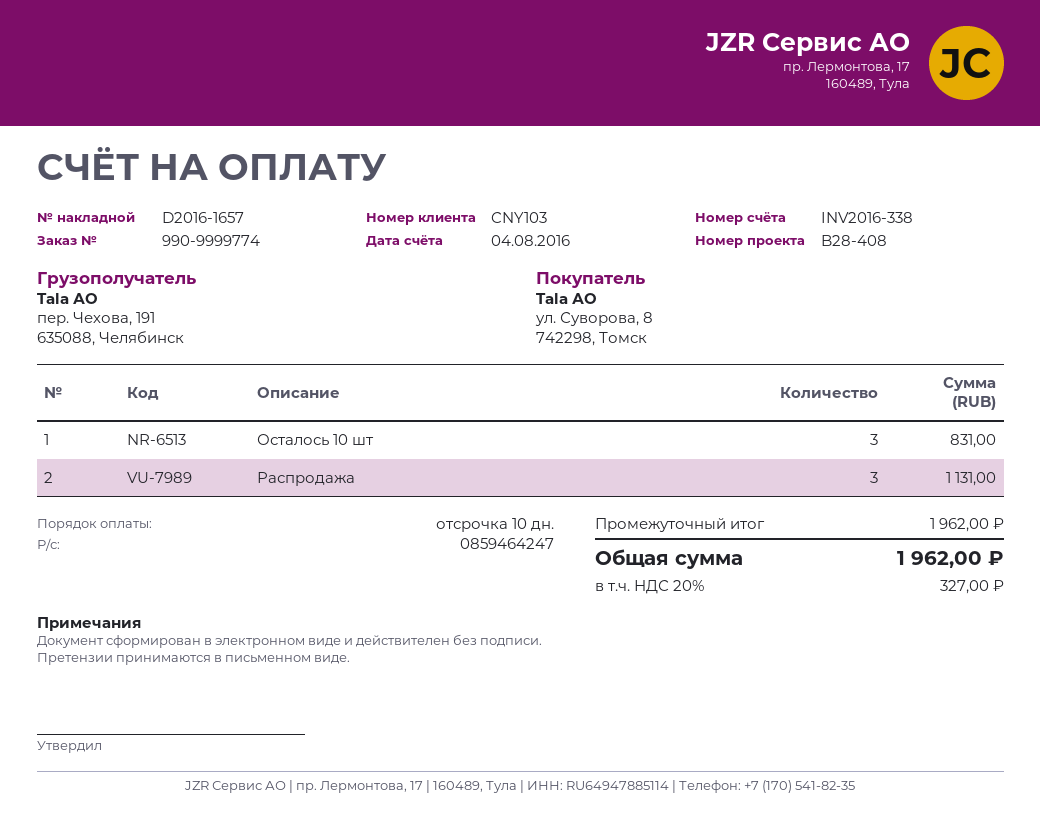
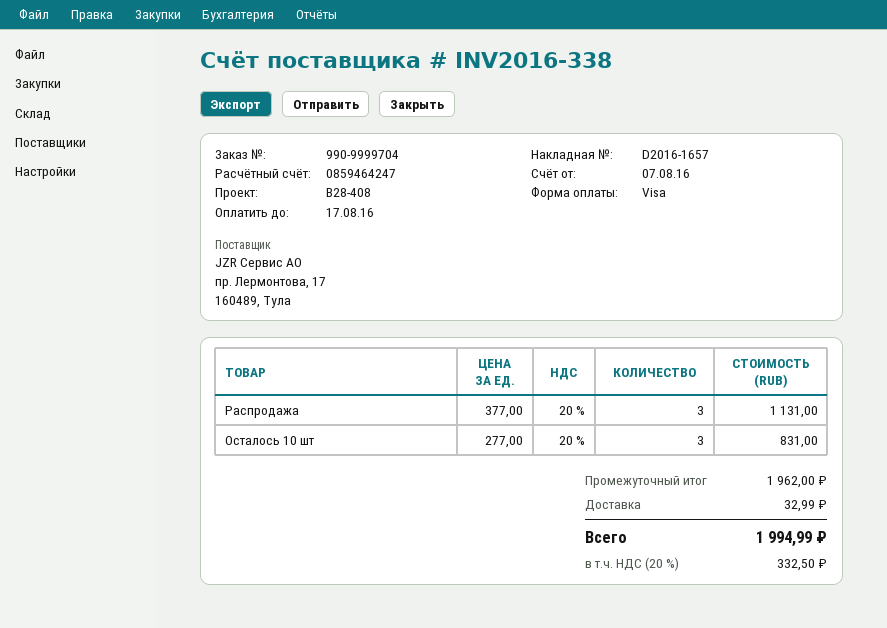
order number: 990-9999774 -> 990-9999704
invoice date: 2016-08-04 -> 2016-08-07
shipping: none -> 32.99
tax: 20% = 327.00 -> 20% = 332.50
total: 1962.00 -> 1994.99

